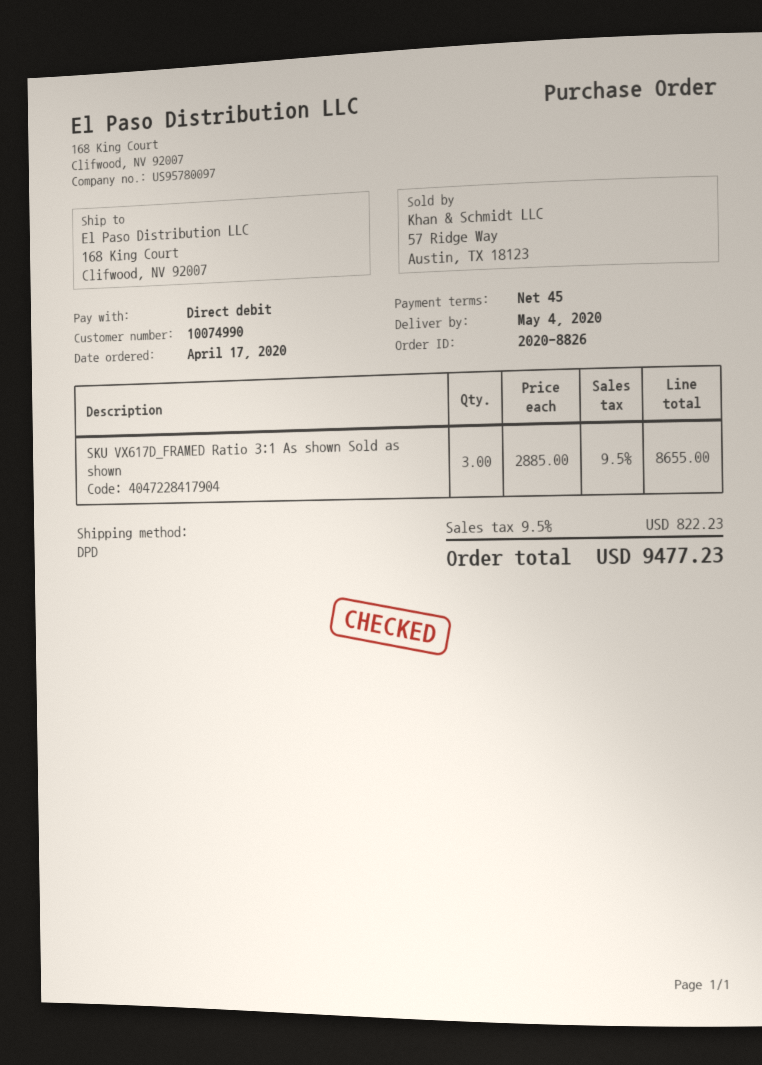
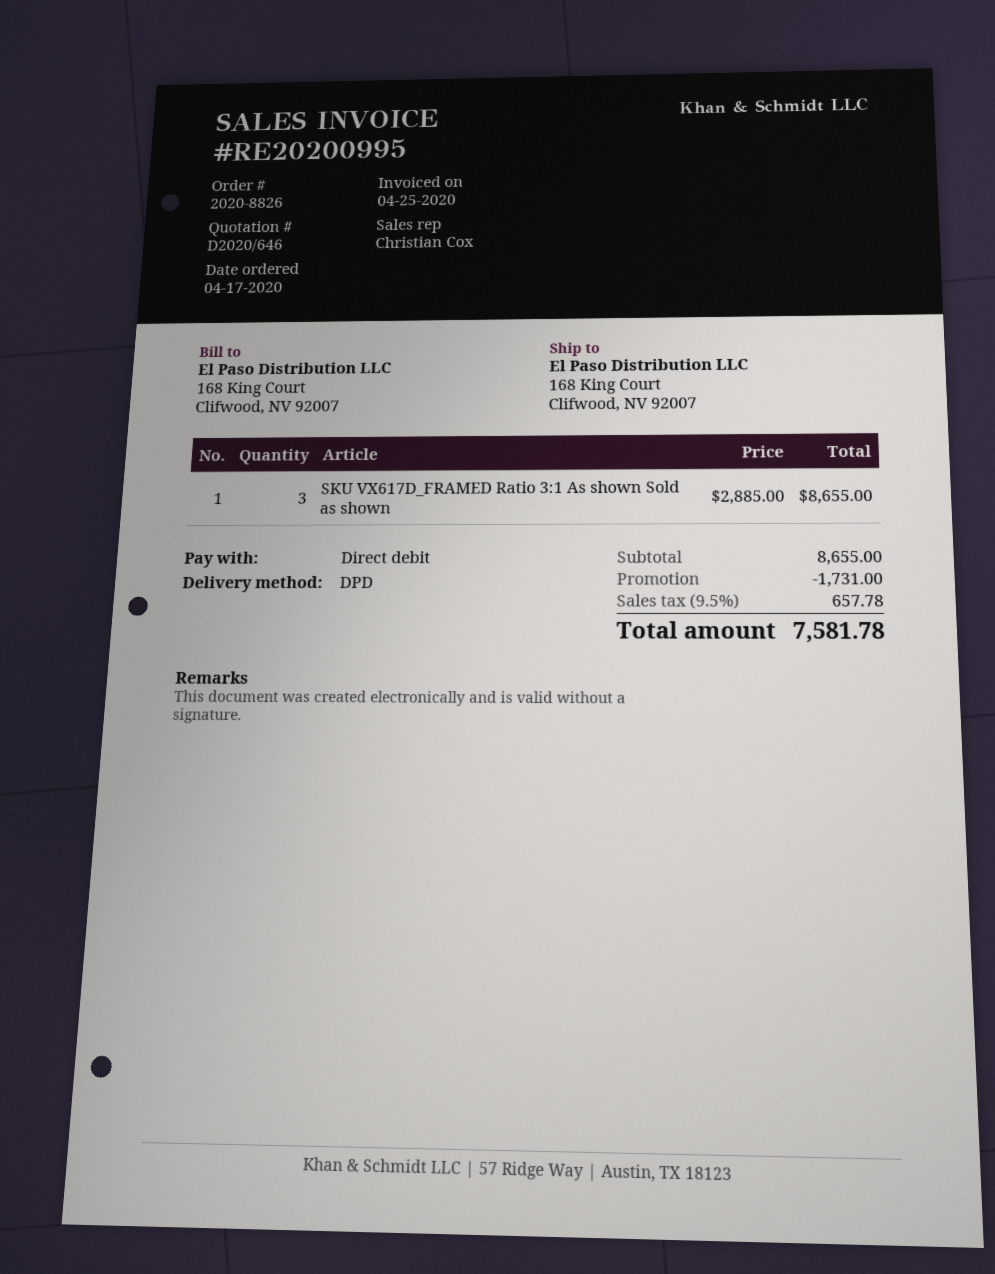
discount: none -> 1731.00
tax: 9.5% = 822.23 -> 9.5% = 657.78
total: 9477.23 -> 7581.78

